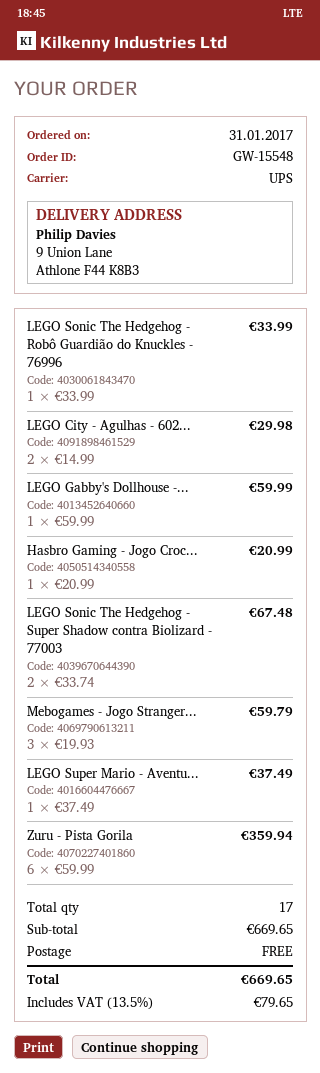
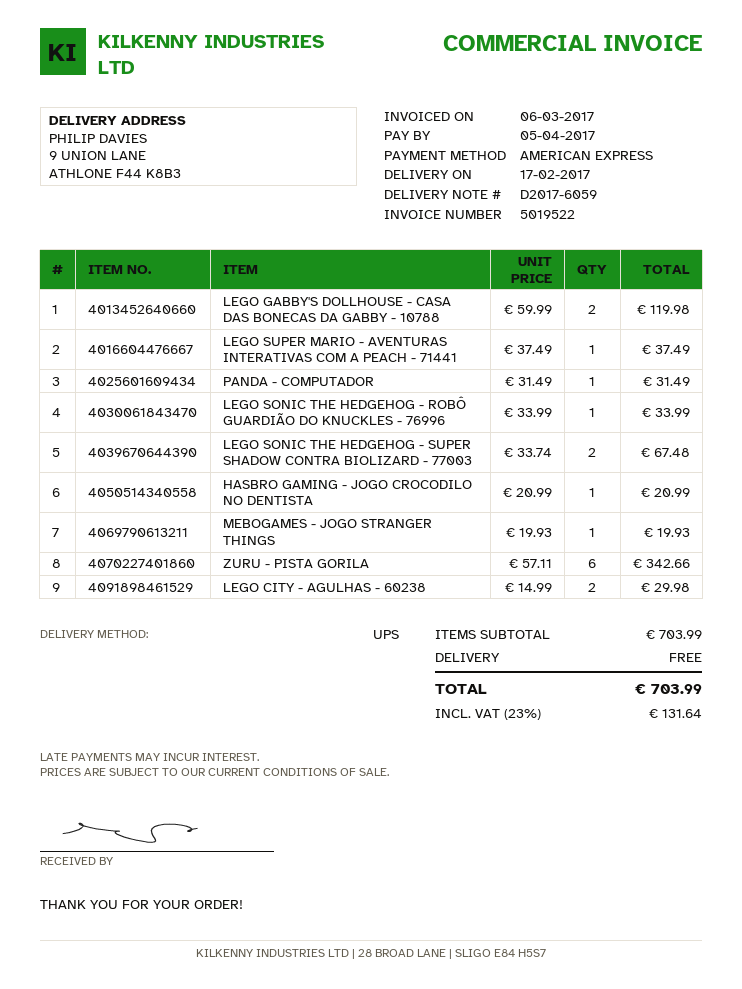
LEGO Gabby's Dollhouse -...: 1 x 59.99 = 59.99 -> 2 x 59.99 = 119.98
Mebogames - Jogo Stranger...: 3 x 19.93 = 59.79 -> 1 x 19.93 = 19.93
Zuru - Pista Gorila: 6 x 59.99 = 359.94 -> 6 x 57.11 = 342.66
PANDA - COMPUTADOR: none -> 1 x 31.49 = 31.49
subtotal: 669.65 -> 703.99
tax: 13.5% = 79.65 -> 23% = 131.64
total: 669.65 -> 703.99

